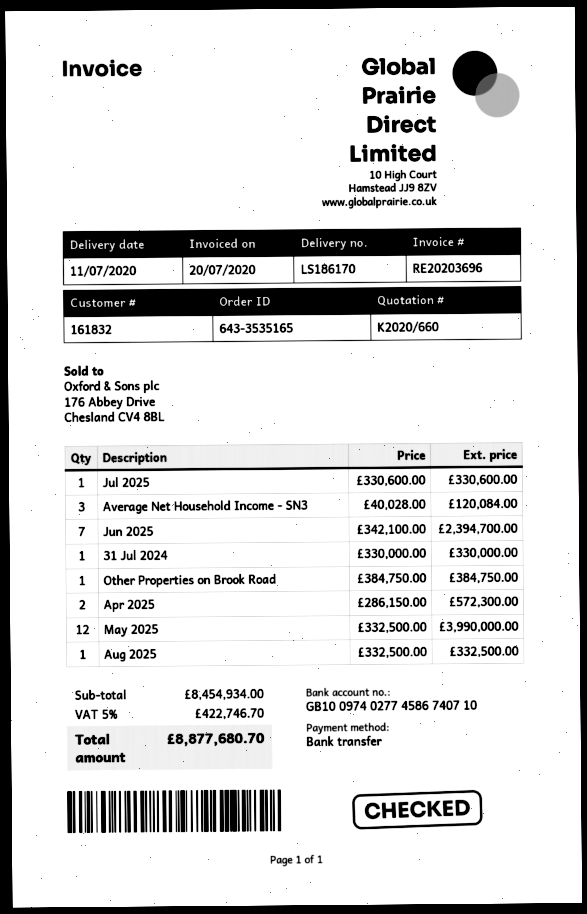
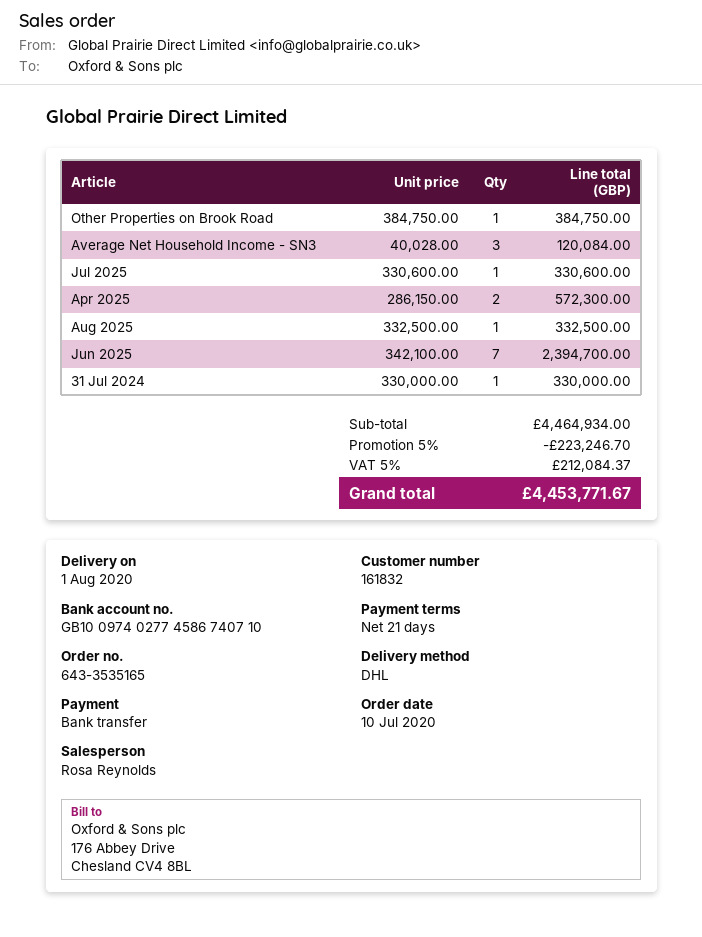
delivery date: 2020-07-11 -> 2020-08-01
May 2025: 12 x 332500.00 = 3990000.00 -> none
subtotal: 8454934.00 -> 4464934.00
discount: none -> 5% = 223246.70
tax: 5% = 422746.70 -> 5% = 212084.37
total: 8877680.70 -> 4453771.67

